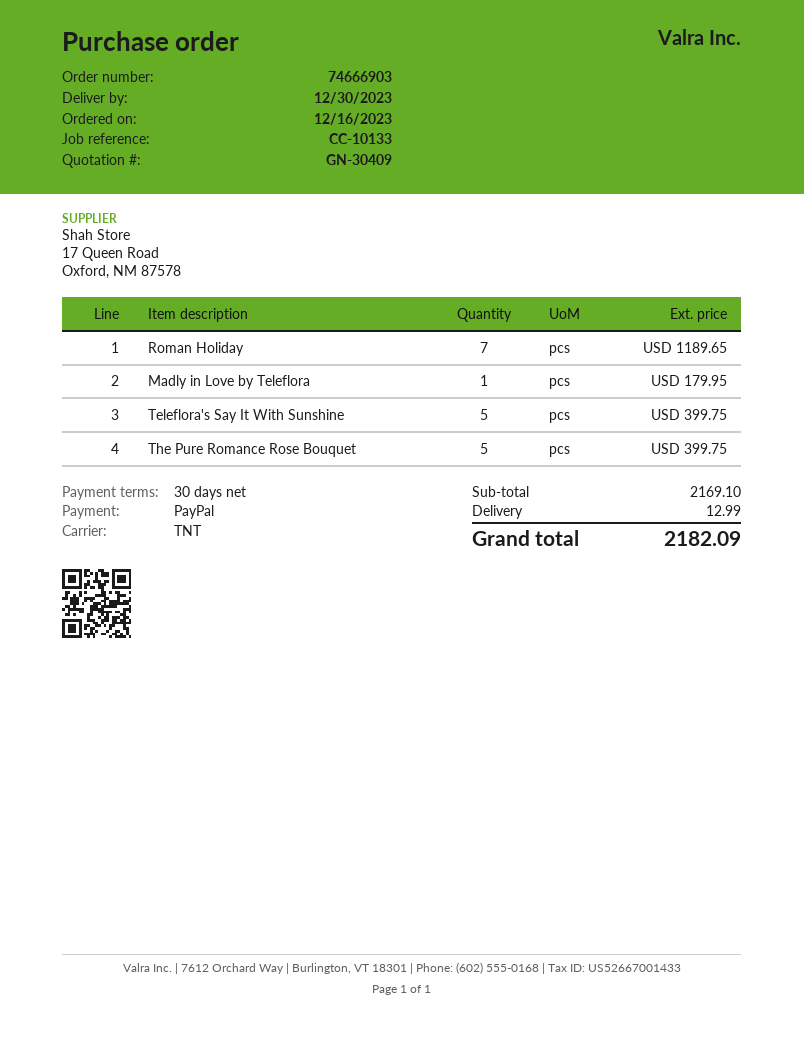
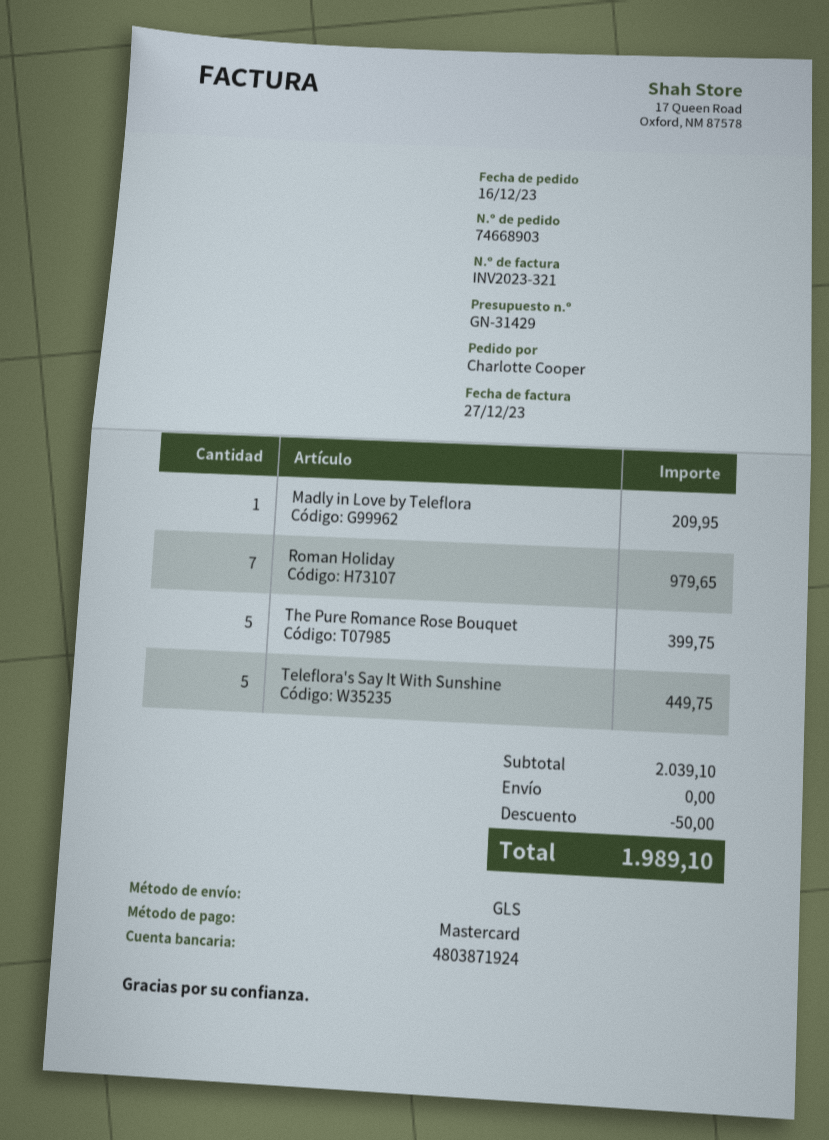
quote number: GN-30409 -> GN-31429
order number: 74666903 -> 74668903
payment method: PayPal -> Mastercard
shipping method: TNT -> GLS
Roman Holiday: 7 for 1189.65 -> 7 for 979.65
Madly in Love by Teleflora: 1 for 179.95 -> 1 for 209.95
Teleflora's Say It With Sunshine: 5 for 399.75 -> 5 for 449.75
subtotal: 2169.10 -> 2039.10
discount: none -> 50.00
shipping: 12.99 -> 0.00
total: 2182.09 -> 1989.10

